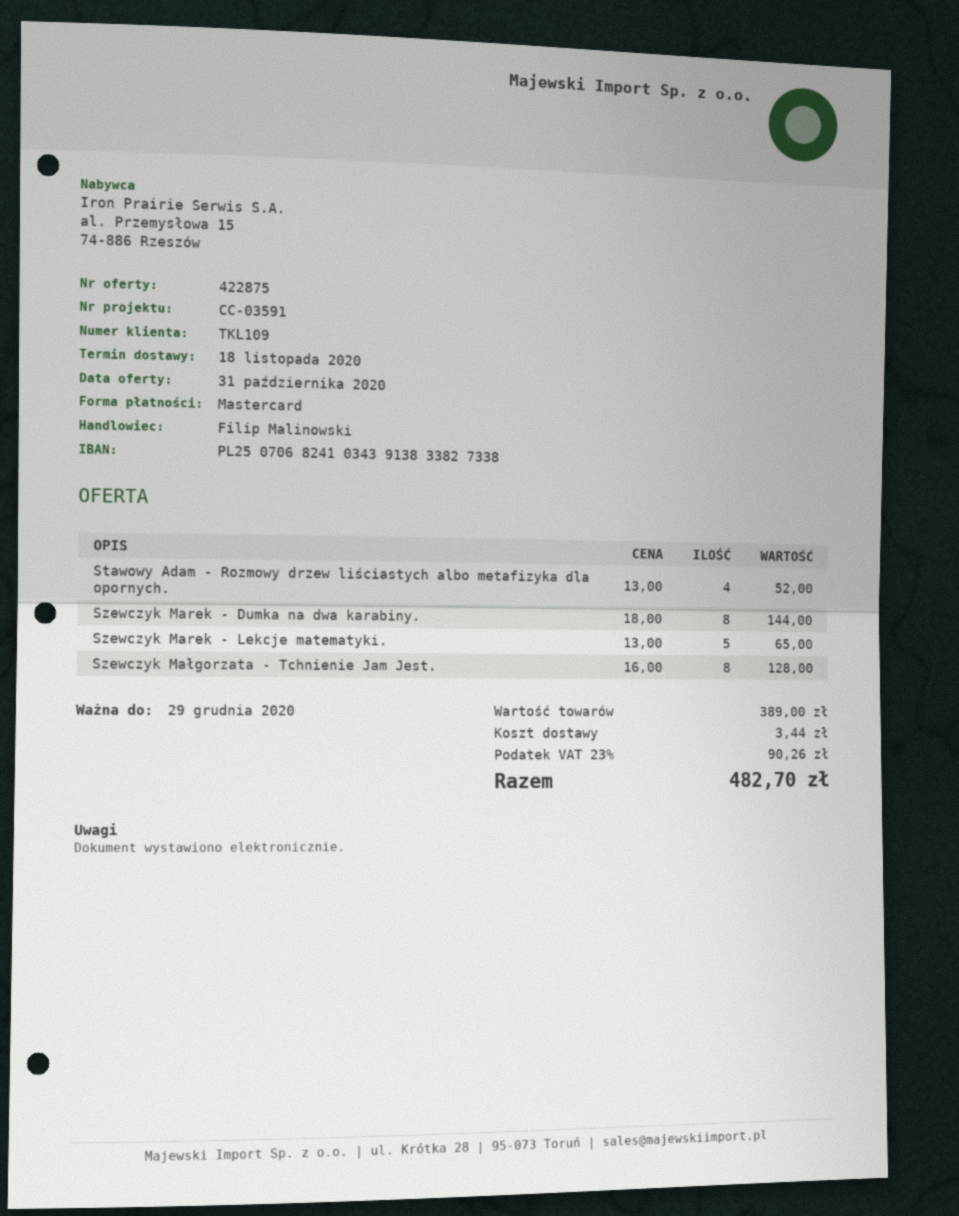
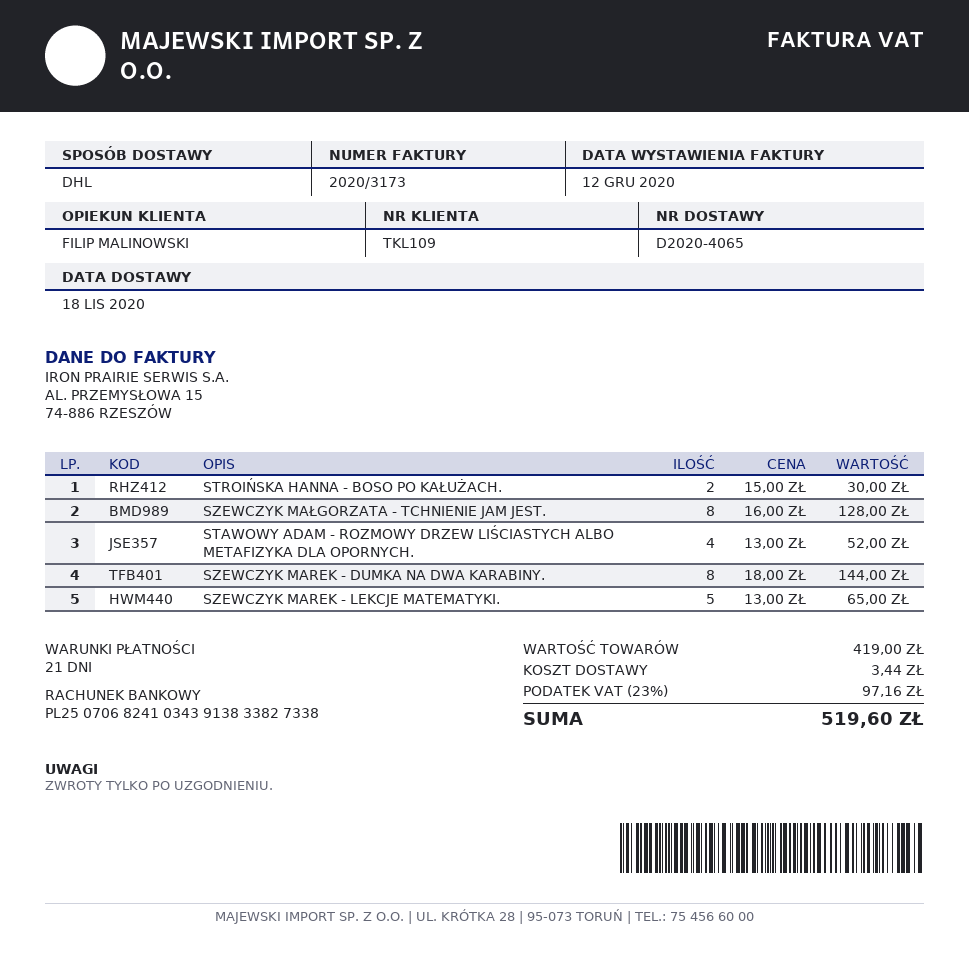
STROIŃSKA HANNA - BOSO PO KAŁUŻACH.: none -> 2 x 15.00 = 30.00
subtotal: 389.00 -> 419.00
tax: 23% = 90.26 -> 23% = 97.16
total: 482.70 -> 519.60

